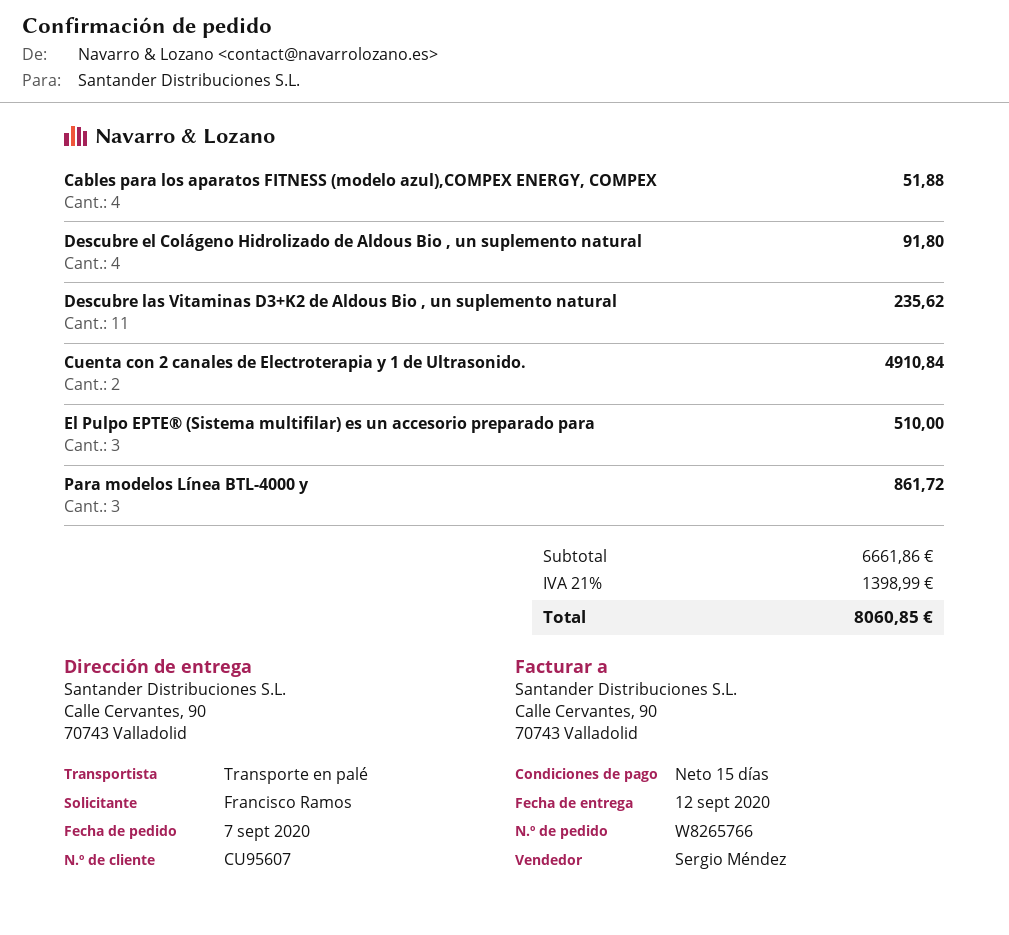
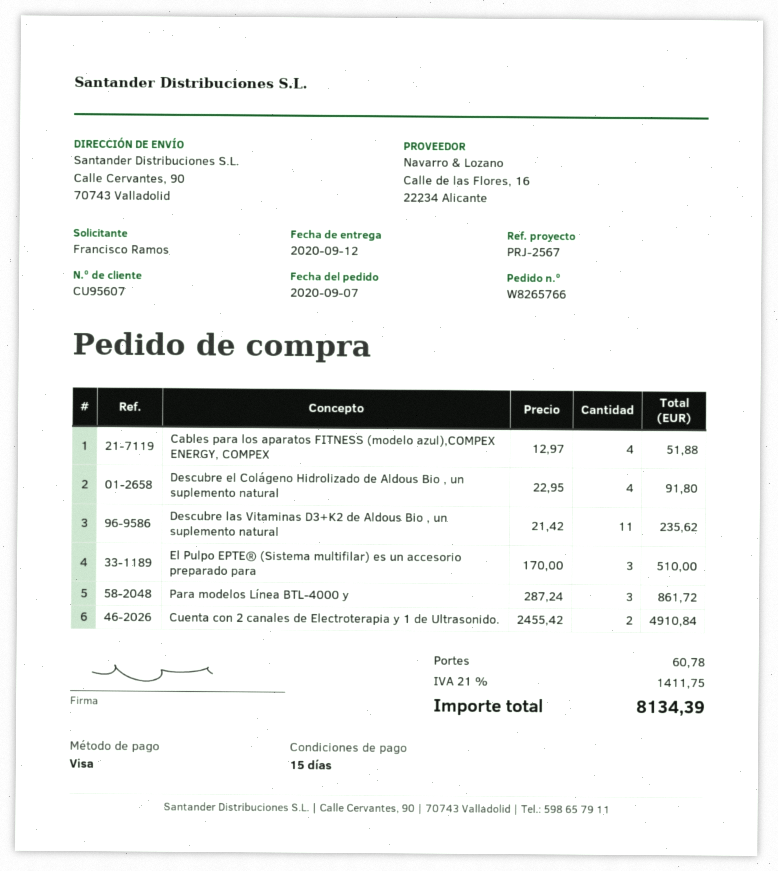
shipping: none -> 60.78
tax: 21% = 1398.99 -> 21% = 1411.75
total: 8060.85 -> 8134.39

